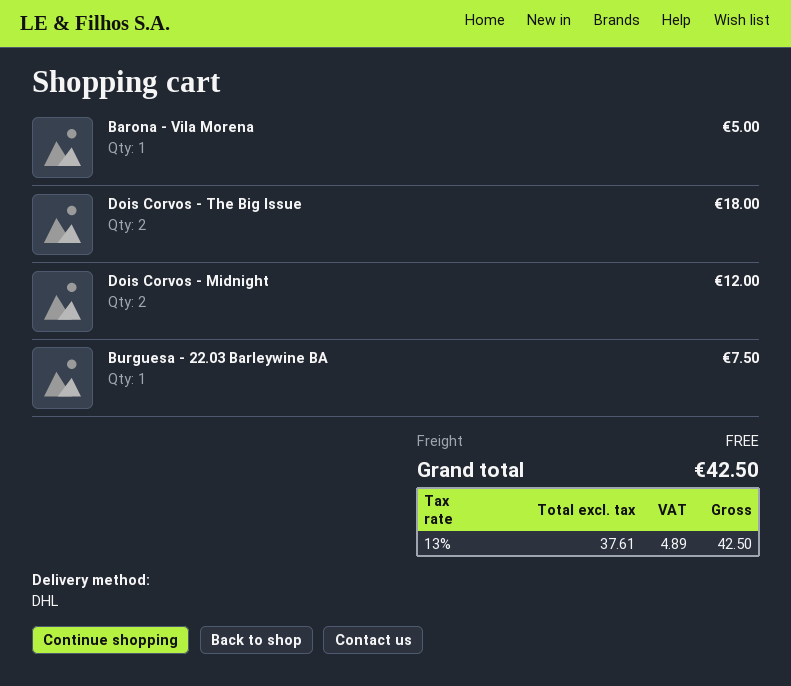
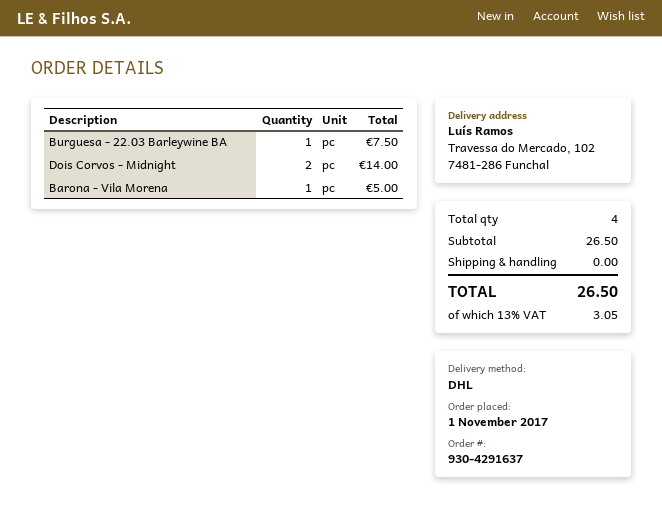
Dois Corvos - The Big Issue: 2 for 18.00 -> none
Dois Corvos - Midnight: 2 for 12.00 -> 2 for 14.00
tax: 13% = 4.89 -> 13% = 3.05
total: 42.50 -> 26.50

